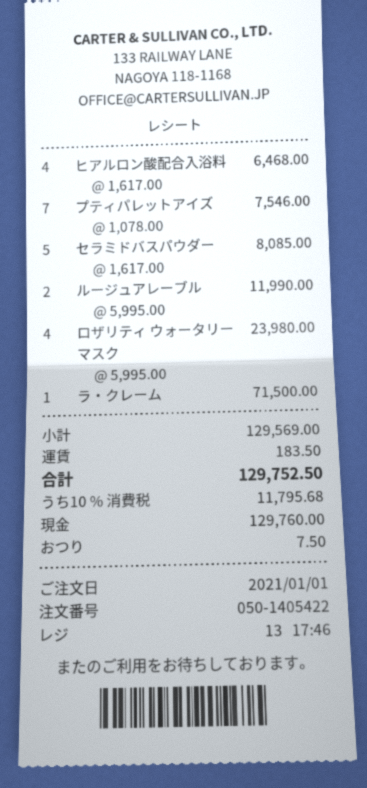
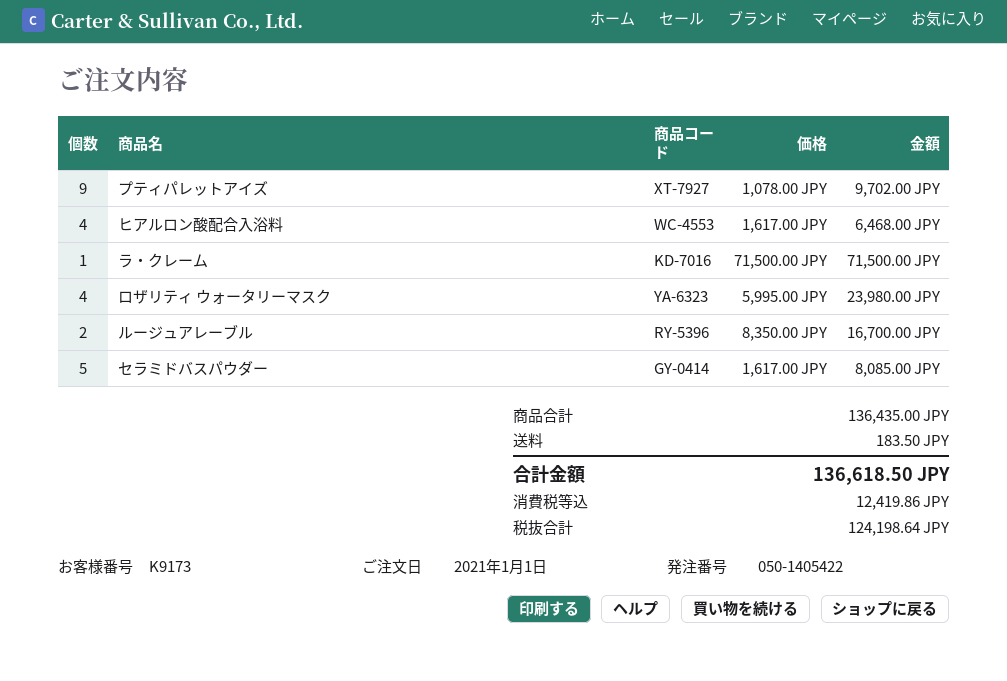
プティパレットアイズ: 7 x 1078.00 = 7546.00 -> 9 x 1078.00 = 9702.00
ルージュアレーブル: 2 x 5995.00 = 11990.00 -> 2 x 8350.00 = 16700.00
subtotal: 129569.00 -> 136435.00
tax: 11795.68 -> 12419.86
total: 129752.50 -> 136618.50

